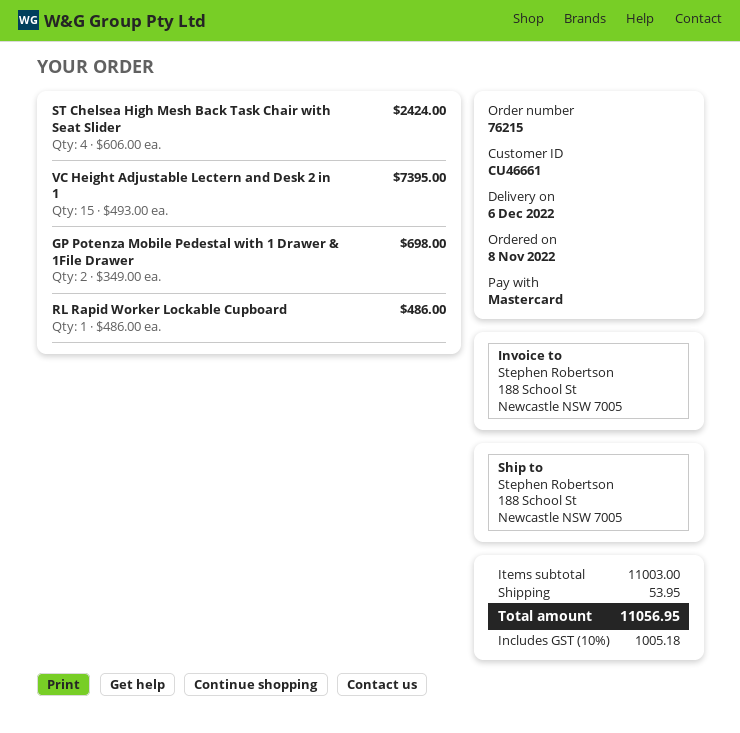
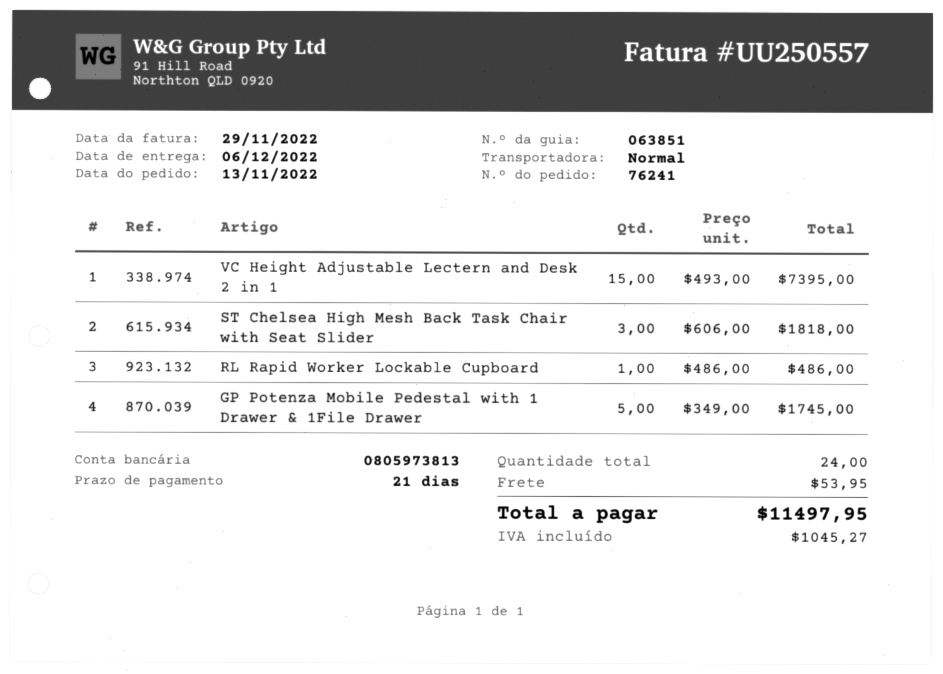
order number: 76215 -> 76241
order date: 2022-11-08 -> 2022-11-13
ST Chelsea High Mesh Back Task Chair with Seat Slider: 4 x 606.00 = 2424.00 -> 3 x 606.00 = 1818.00
GP Potenza Mobile Pedestal with 1 Drawer & 1File Drawer: 2 x 349.00 = 698.00 -> 5 x 349.00 = 1745.00
tax: 1005.18 -> 1045.27
total: 11056.95 -> 11497.95

